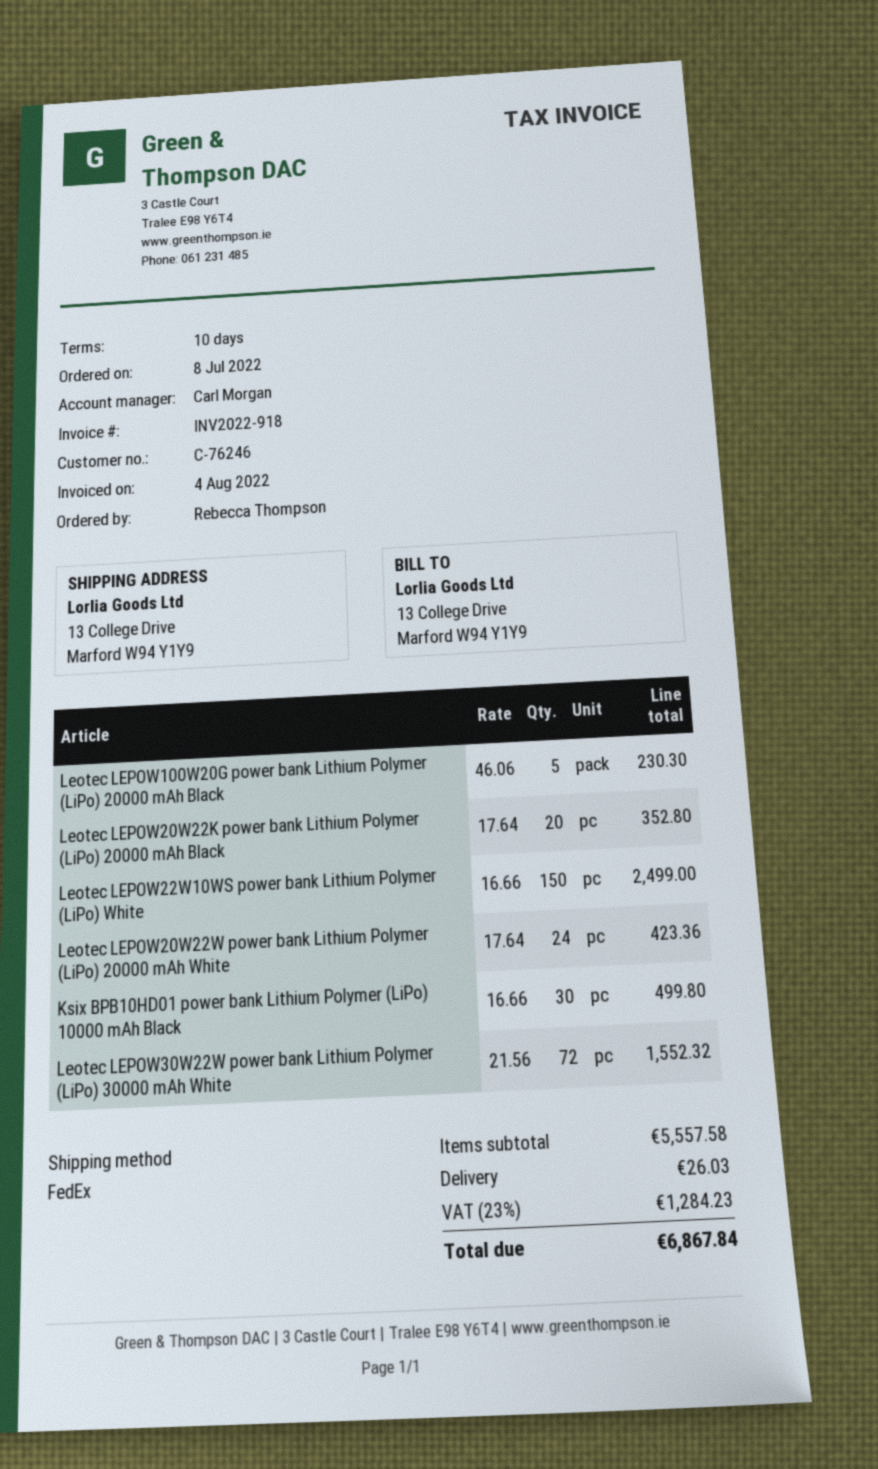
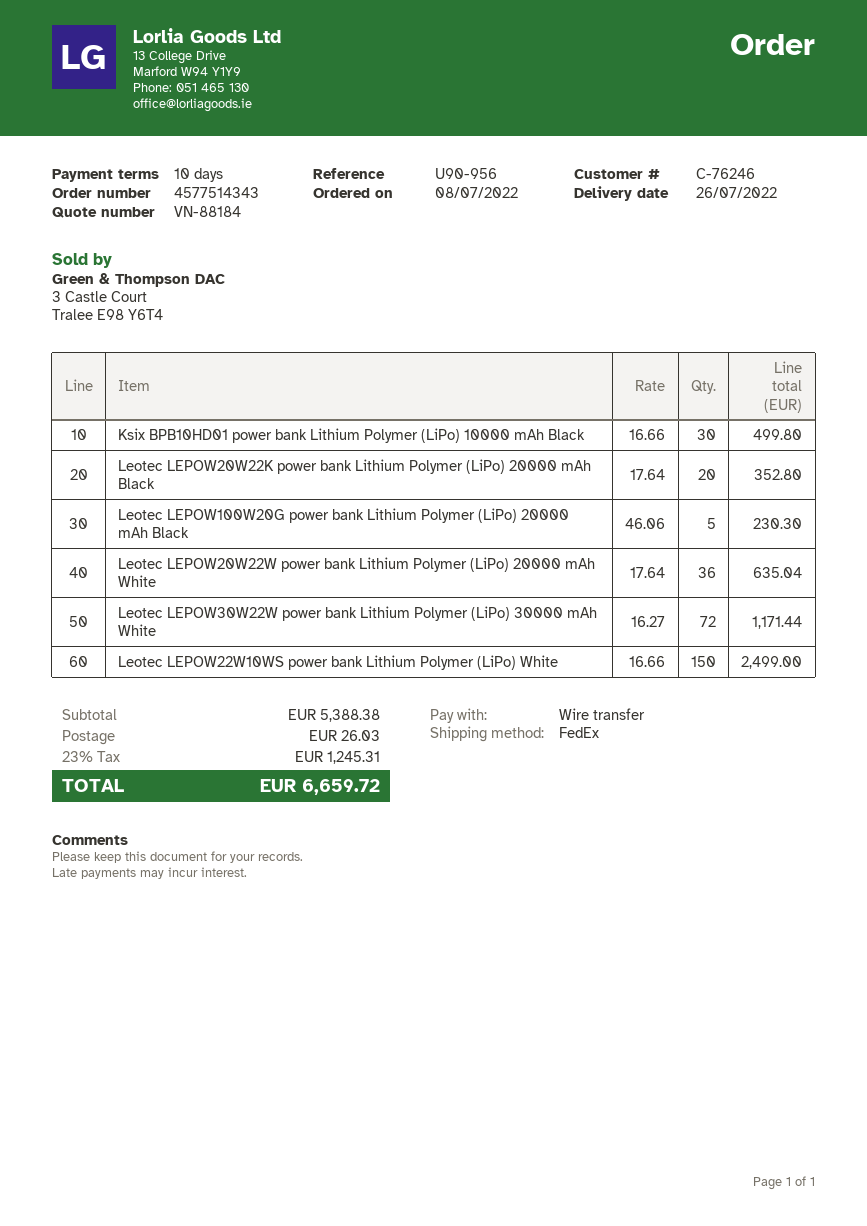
Leotec LEPOW20W22W power bank Lithium Polymer (LiPo) 20000 mAh White: 24 x 17.64 = 423.36 -> 36 x 17.64 = 635.04
Leotec LEPOW30W22W power bank Lithium Polymer (LiPo) 30000 mAh White: 72 x 21.56 = 1552.32 -> 72 x 16.27 = 1171.44
subtotal: 5557.58 -> 5388.38
tax: 23% = 1284.23 -> 23% = 1245.31
total: 6867.84 -> 6659.72

